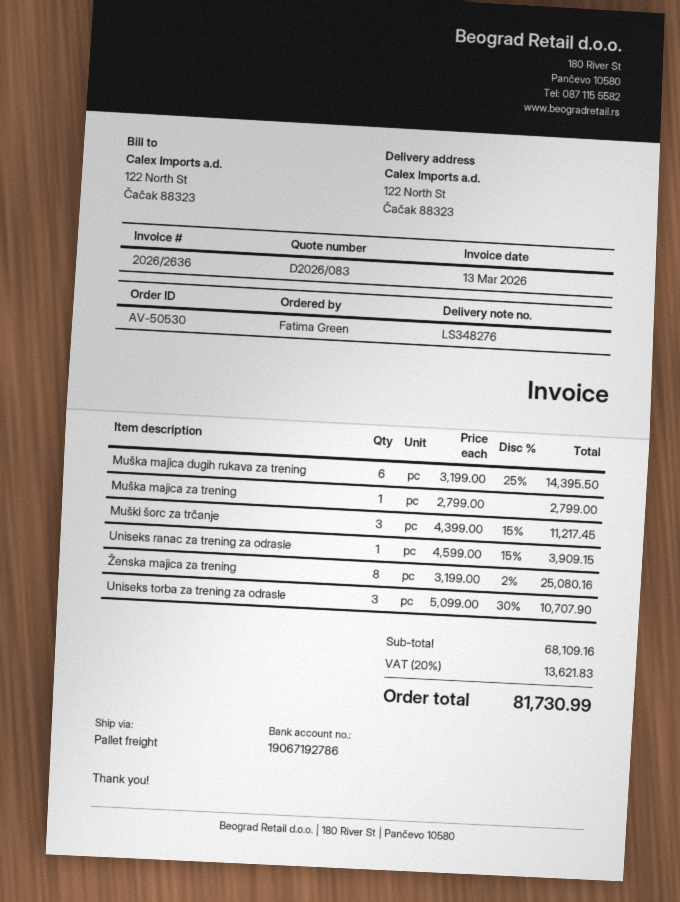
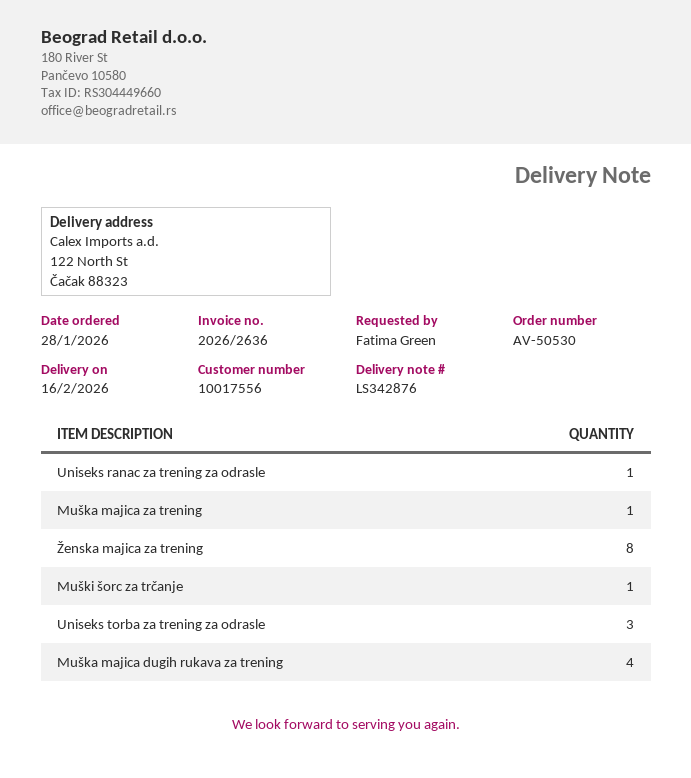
delivery note number: LS348276 -> LS342876
Muška majica dugih rukava za trening: 6 -> 4
Muški šorc za trčanje: 3 -> 1

